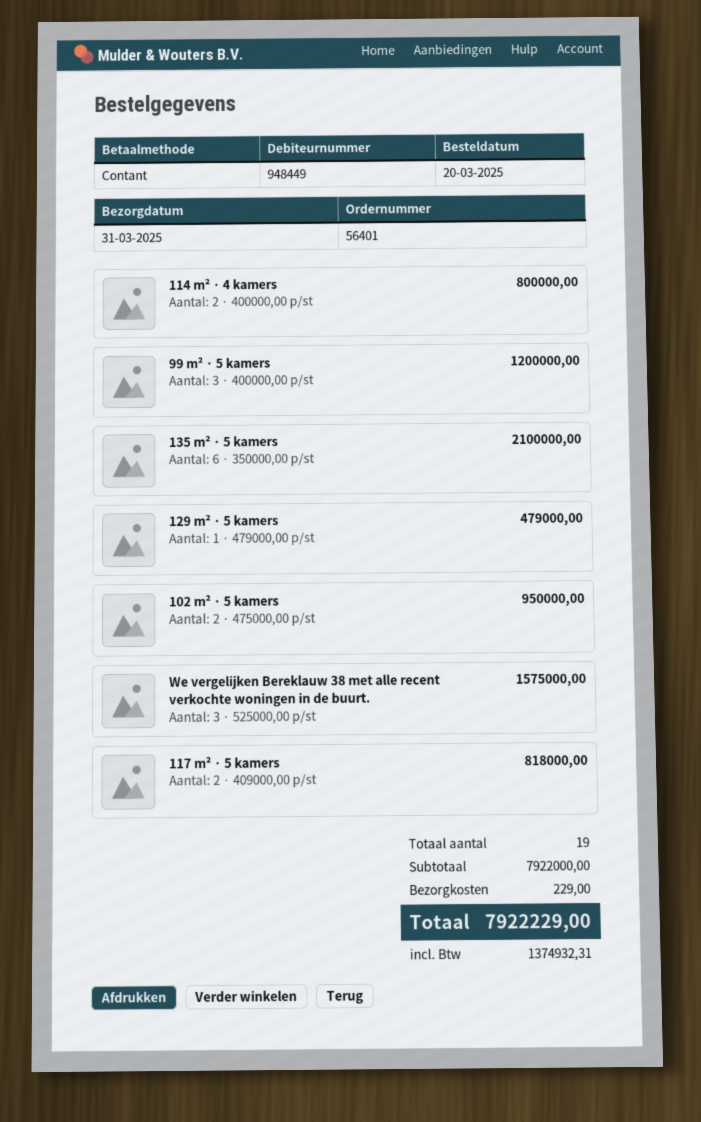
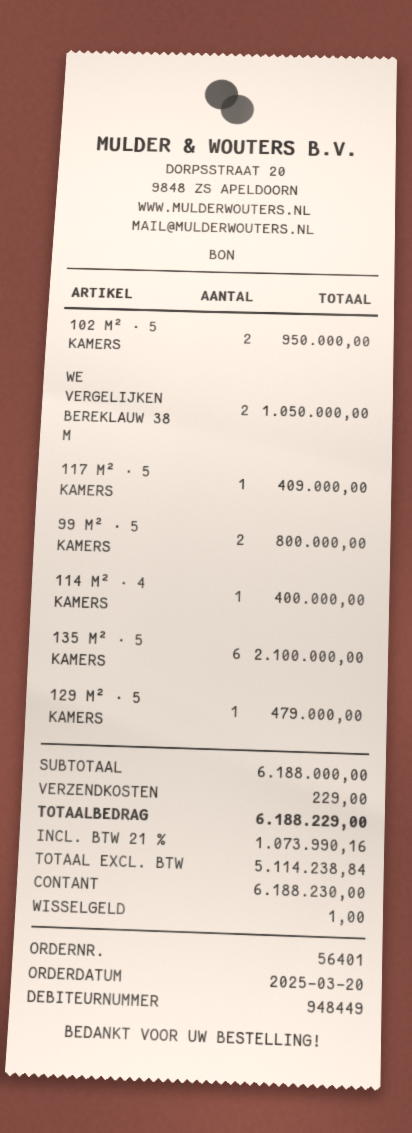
114 m² · 4 kamers: 2 for 800000.00 -> 1 for 400000.00
99 m² · 5 kamers: 3 for 1200000.00 -> 2 for 800000.00
We vergelijken Bereklauw 38 met alle recent verkochte woningen in de buurt.: 3 for 1575000.00 -> 2 for 1050000.00
117 m² · 5 kamers: 2 for 818000.00 -> 1 for 409000.00
subtotal: 7922000.00 -> 6188000.00
tax: 1374932.31 -> 1073990.16
total: 7922229.00 -> 6188229.00

